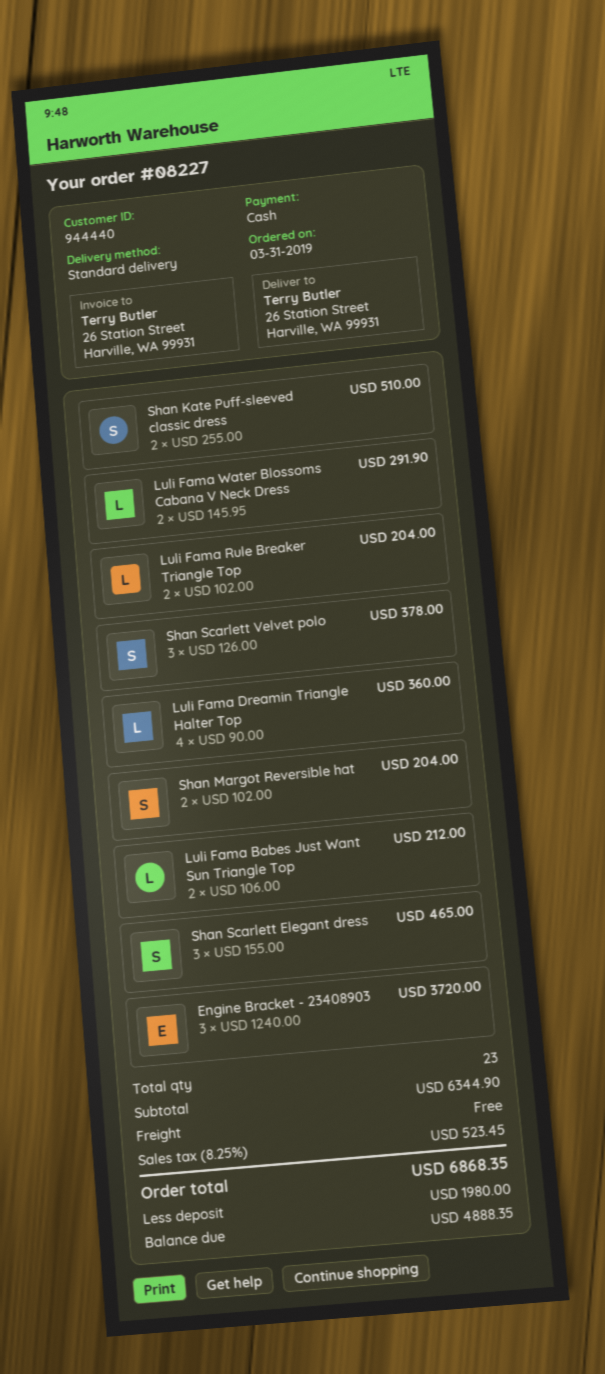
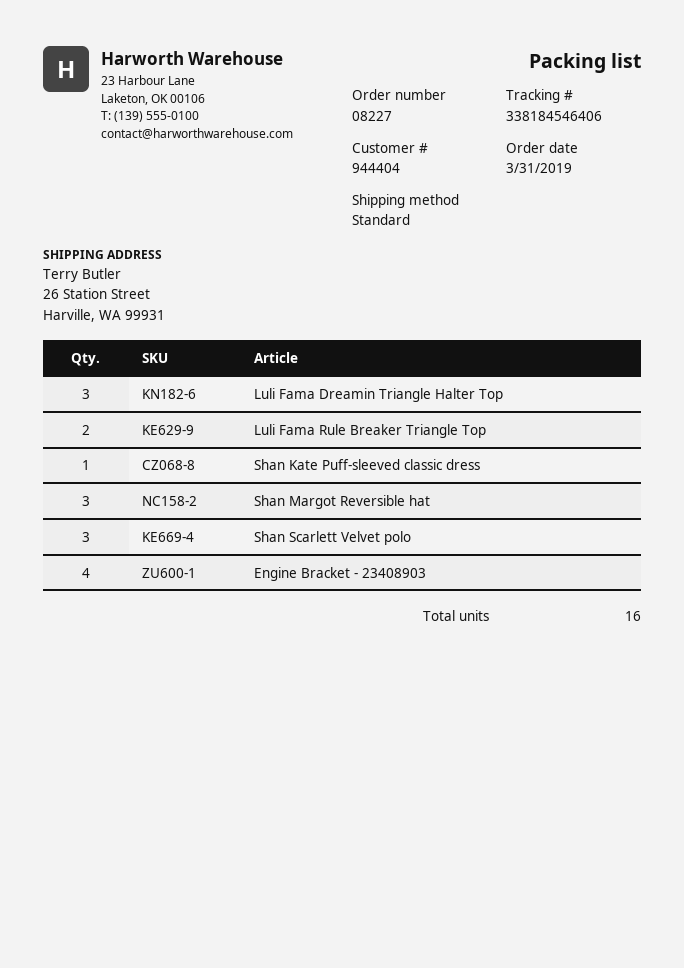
customer number: 944440 -> 944404
Shan Kate Puff-sleeved classic dress: 2 -> 1
Luli Fama Water Blossoms Cabana V Neck Dress: 2 -> none
Luli Fama Dreamin Triangle Halter Top: 4 -> 3
Shan Margot Reversible hat: 2 -> 3
Luli Fama Babes Just Want Sun Triangle Top: 2 -> none
Shan Scarlett Elegant dress: 3 -> none
Engine Bracket - 23408903: 3 -> 4
total quantity: 23 -> 16

